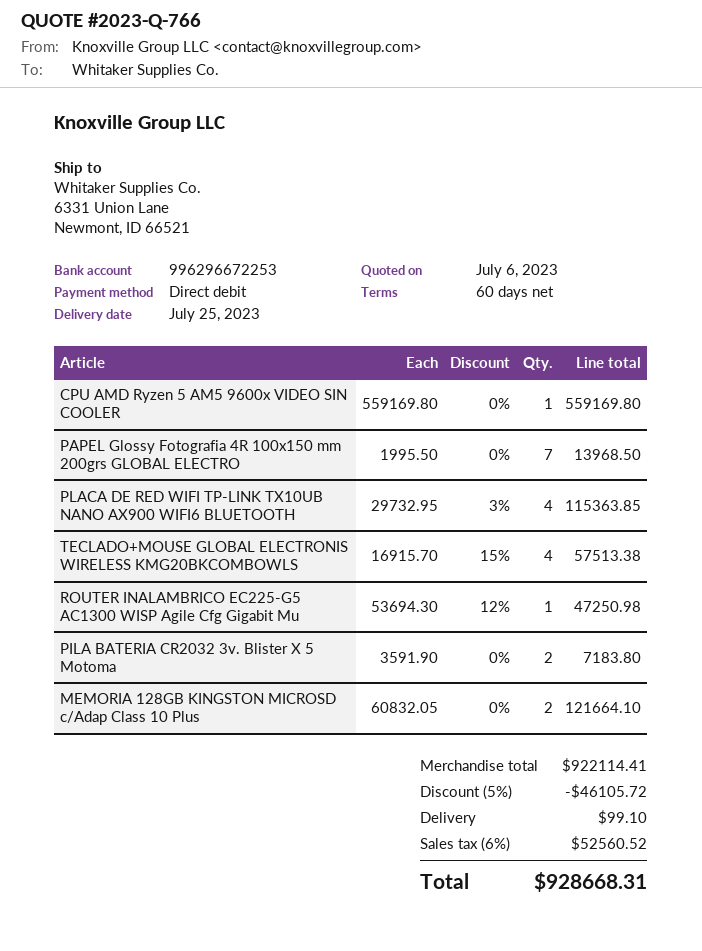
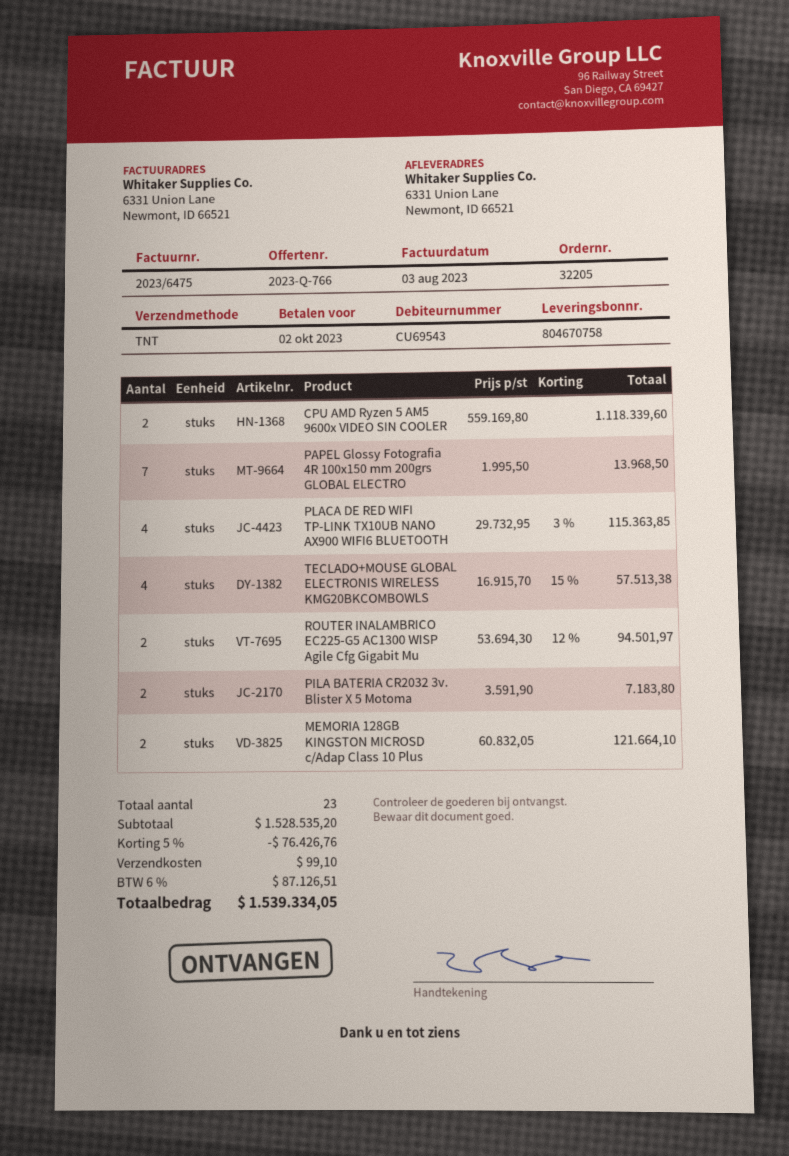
CPU AMD Ryzen 5 AM5 9600x VIDEO SIN COOLER: 1 x 559169.80 = 559169.80 -> 2 x 559169.80 = 1118339.60
ROUTER INALAMBRICO EC225-G5 AC1300 WISP Agile Cfg Gigabit Mu: 1 x 53694.30 - 12% = 47250.98 -> 2 x 53694.30 - 12% = 94501.97
subtotal: 922114.41 -> 1528535.20
discount: 5% = 46105.72 -> 5% = 76426.76
tax: 6% = 52560.52 -> 6% = 87126.51
total: 928668.31 -> 1539334.05

